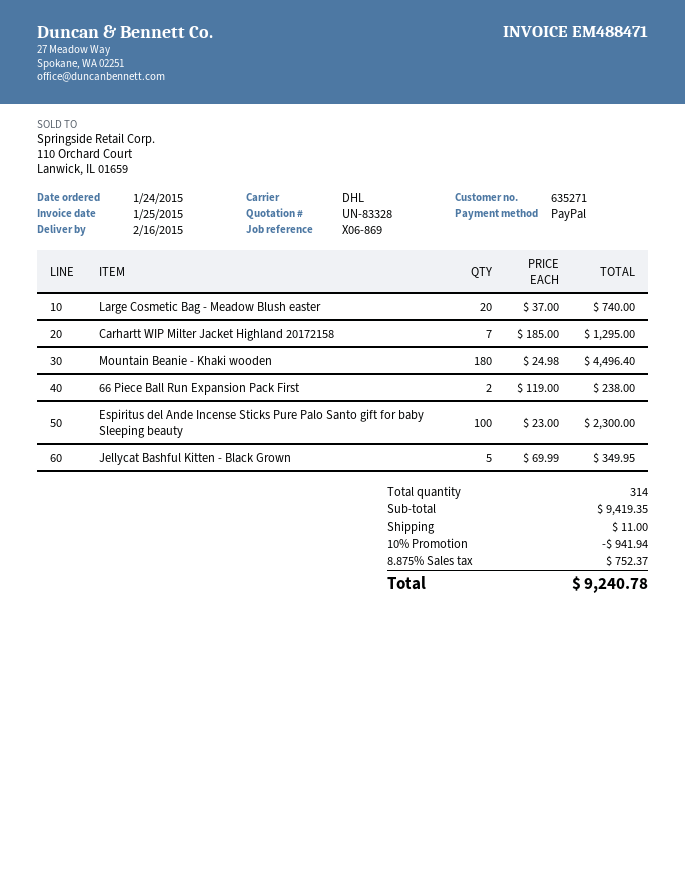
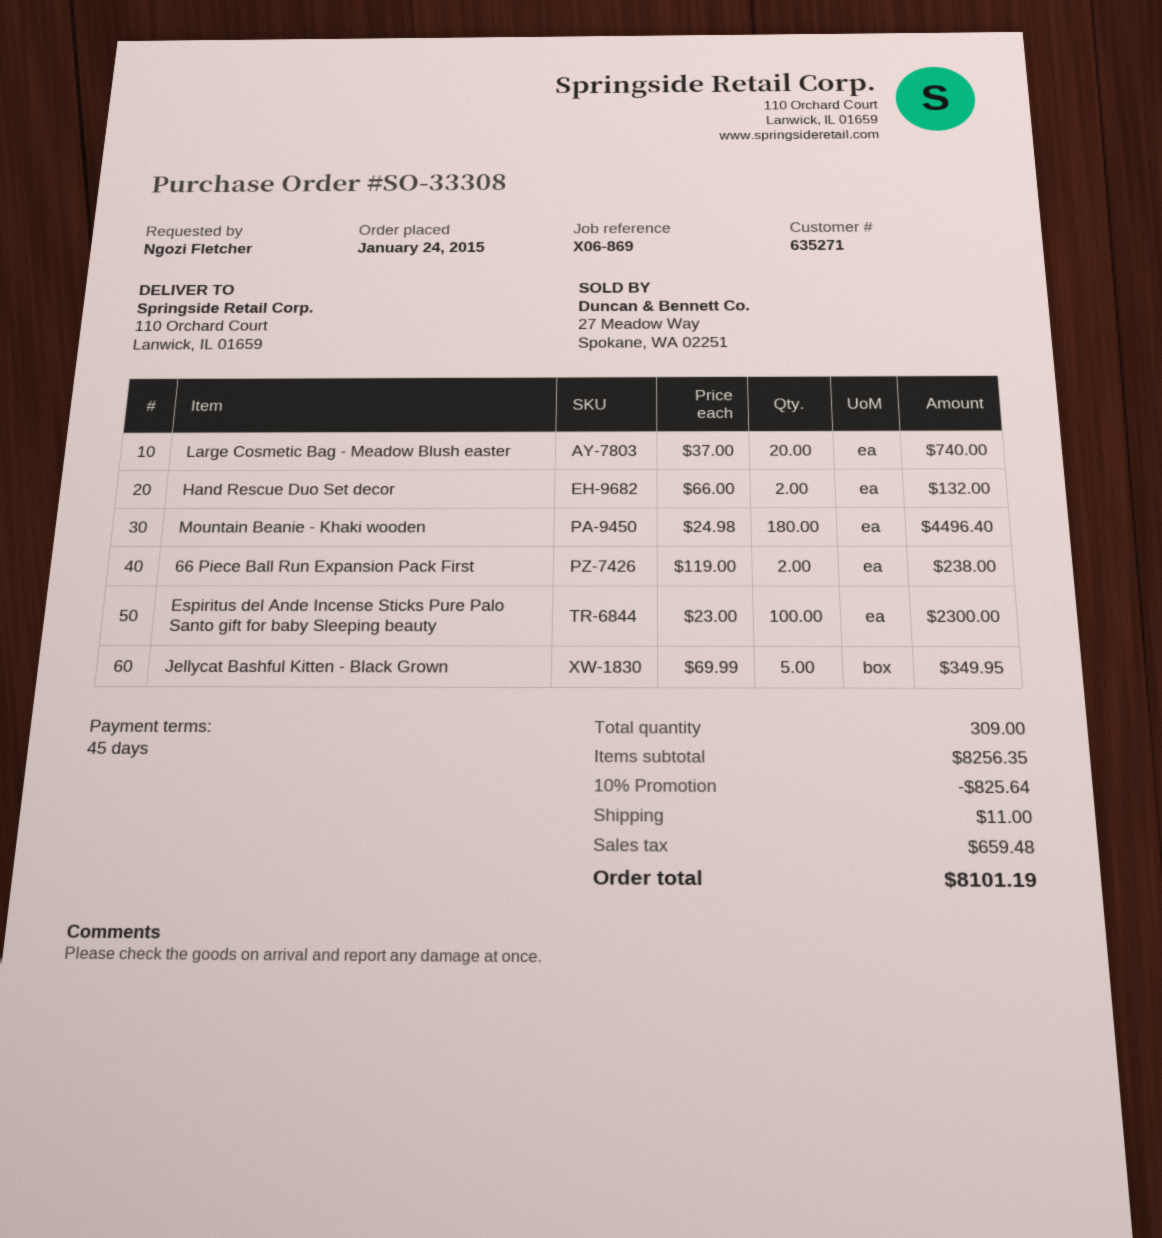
Carhartt WIP Milter Jacket Highland 20172158: 7 x 185.00 = 1295.00 -> none
Hand Rescue Duo Set decor: none -> 2 x 66.00 = 132.00
total quantity: 314 -> 309
subtotal: 9419.35 -> 8256.35
discount: 10% = 941.94 -> 10% = 825.64
tax: 752.37 -> 659.48
total: 9240.78 -> 8101.19

